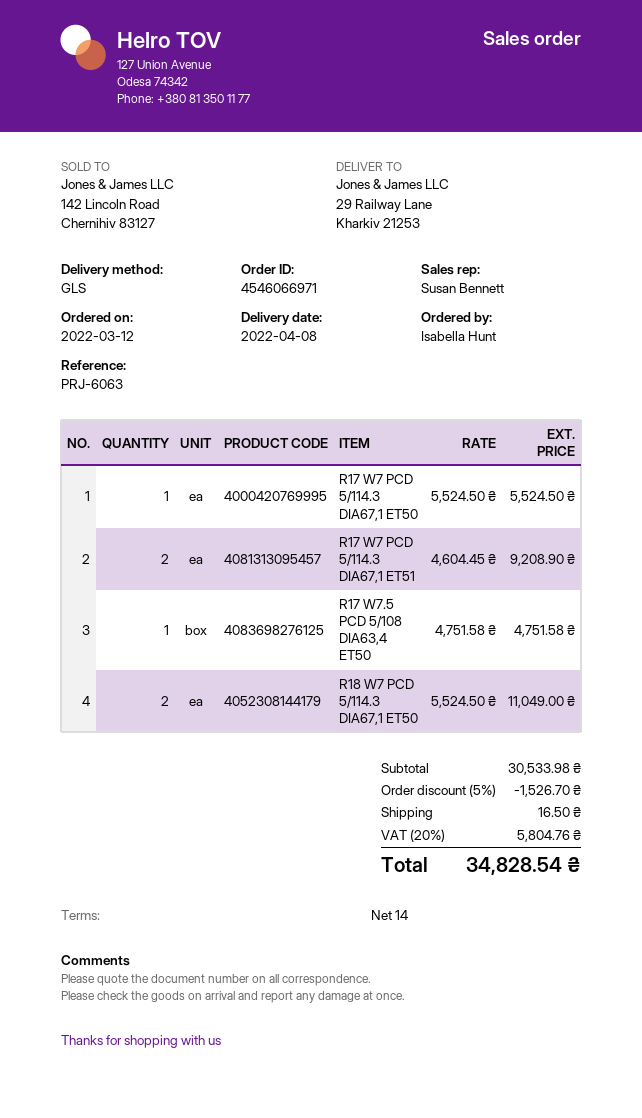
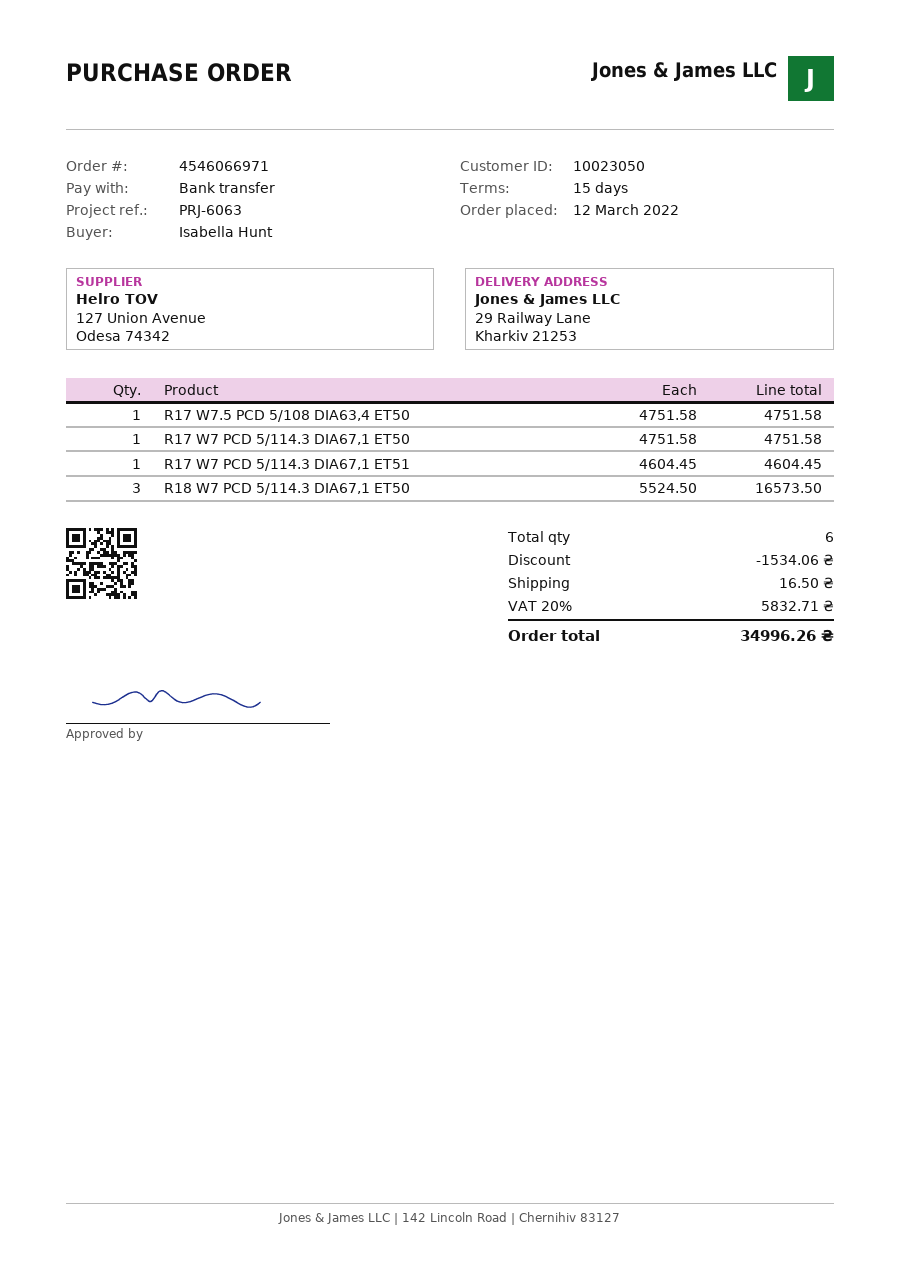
payment terms: 14 days -> 15 days
R17 W7 PCD 5/114.3 DIA67,1 ET50: 1 x 5524.50 = 5524.50 -> 1 x 4751.58 = 4751.58
R17 W7 PCD 5/114.3 DIA67,1 ET51: 2 x 4604.45 = 9208.90 -> 1 x 4604.45 = 4604.45
R18 W7 PCD 5/114.3 DIA67,1 ET50: 2 x 5524.50 = 11049.00 -> 3 x 5524.50 = 16573.50
discount: 1526.70 -> 1534.06
tax: 20% = 5804.76 -> 20% = 5832.71
total: 34828.54 -> 34996.26

